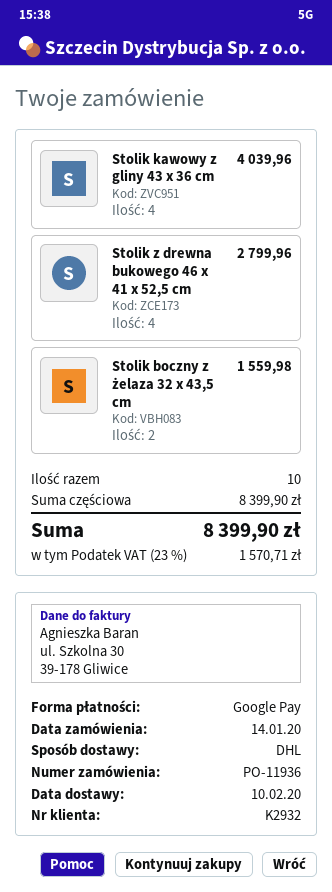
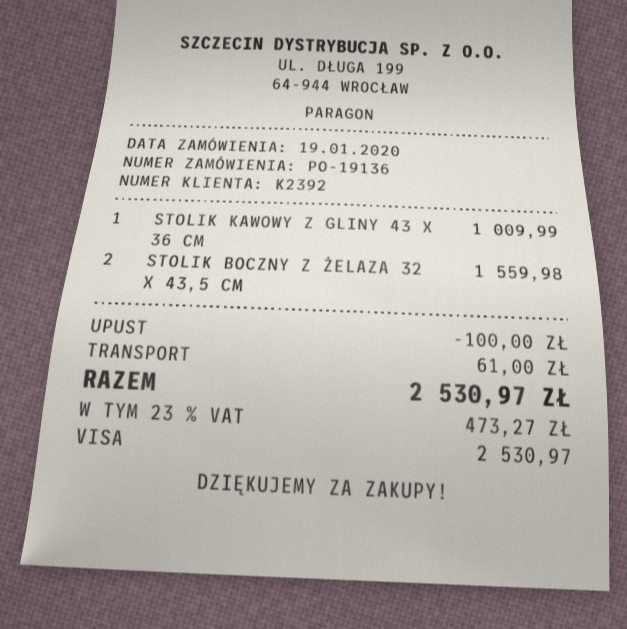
order number: PO-11936 -> PO-19136
order date: 2020-01-14 -> 2020-01-19
customer number: K2932 -> K2392
payment method: Google Pay -> Visa
Stolik kawowy z gliny 43 x 36 cm: 4 for 4039.96 -> 1 for 1009.99
Stolik z drewna bukowego 46 x 41 x 52,5 cm: 4 for 2799.96 -> none
discount: none -> 100.00
shipping: none -> 61.00
tax: 23% = 1570.71 -> 23% = 473.27
total: 8399.90 -> 2530.97

